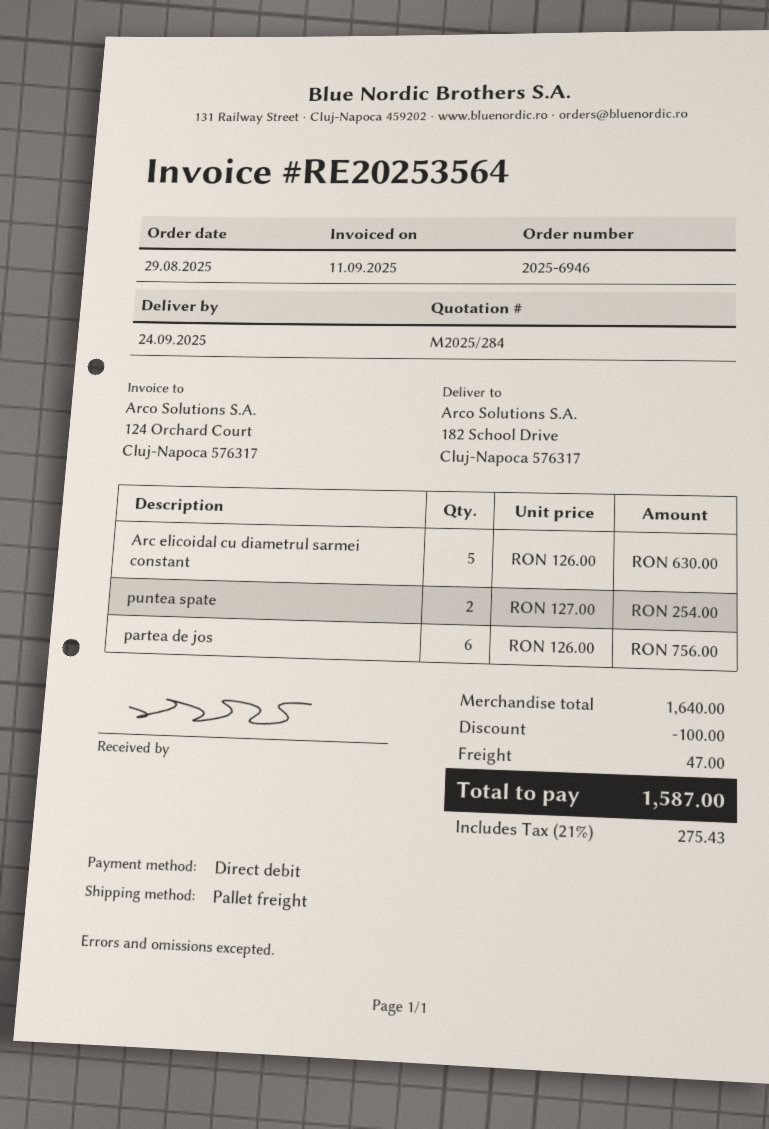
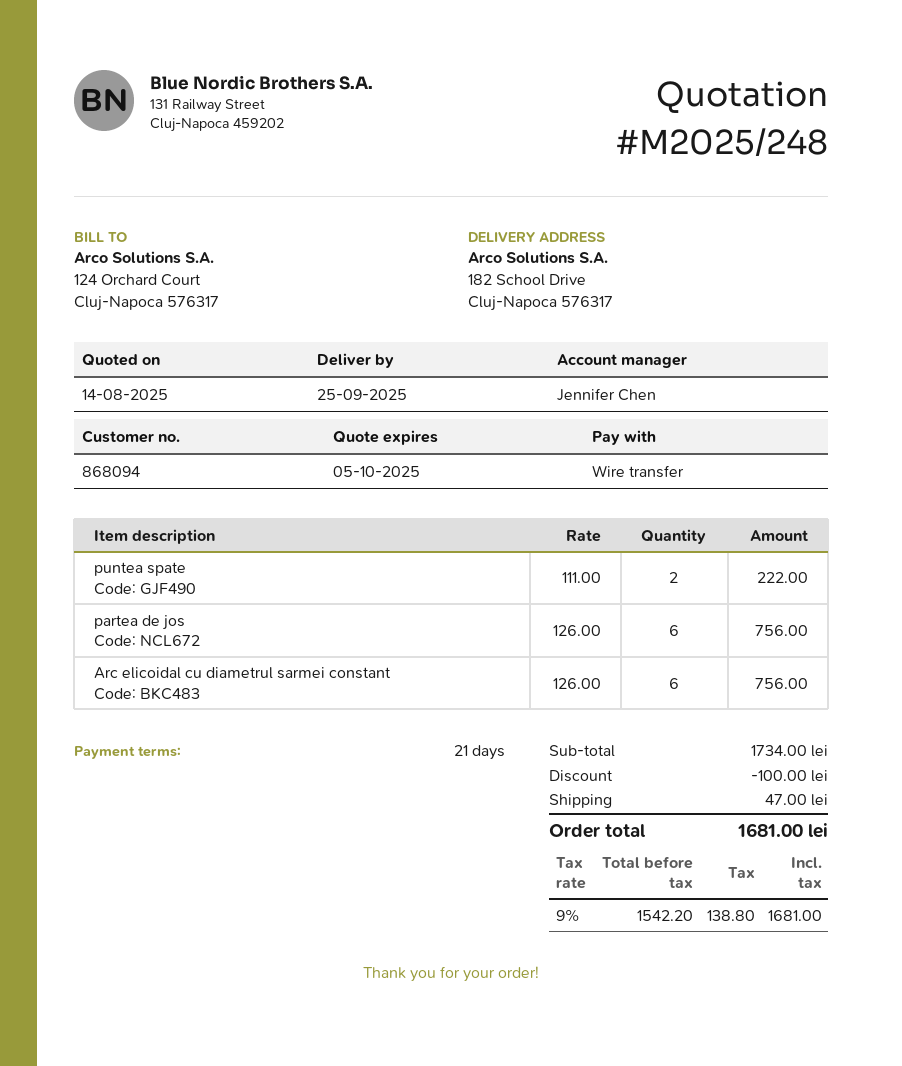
quote number: M2025/284 -> M2025/248
delivery date: 2025-09-24 -> 2025-09-25
payment method: direct debit -> bank transfer
Arc elicoidal cu diametrul sarmei constant: 5 x 126.00 = 630.00 -> 6 x 126.00 = 756.00
puntea spate: 2 x 127.00 = 254.00 -> 2 x 111.00 = 222.00
subtotal: 1640.00 -> 1734.00
tax: 21% = 275.43 -> 9% = 138.80
total: 1587.00 -> 1681.00

